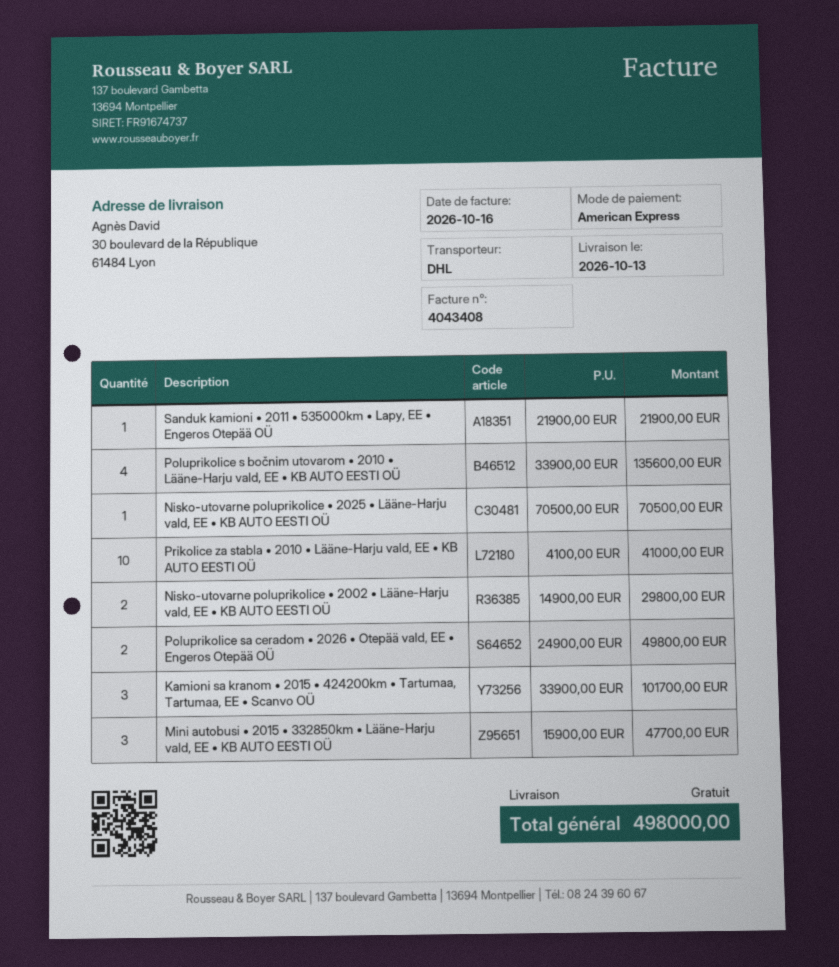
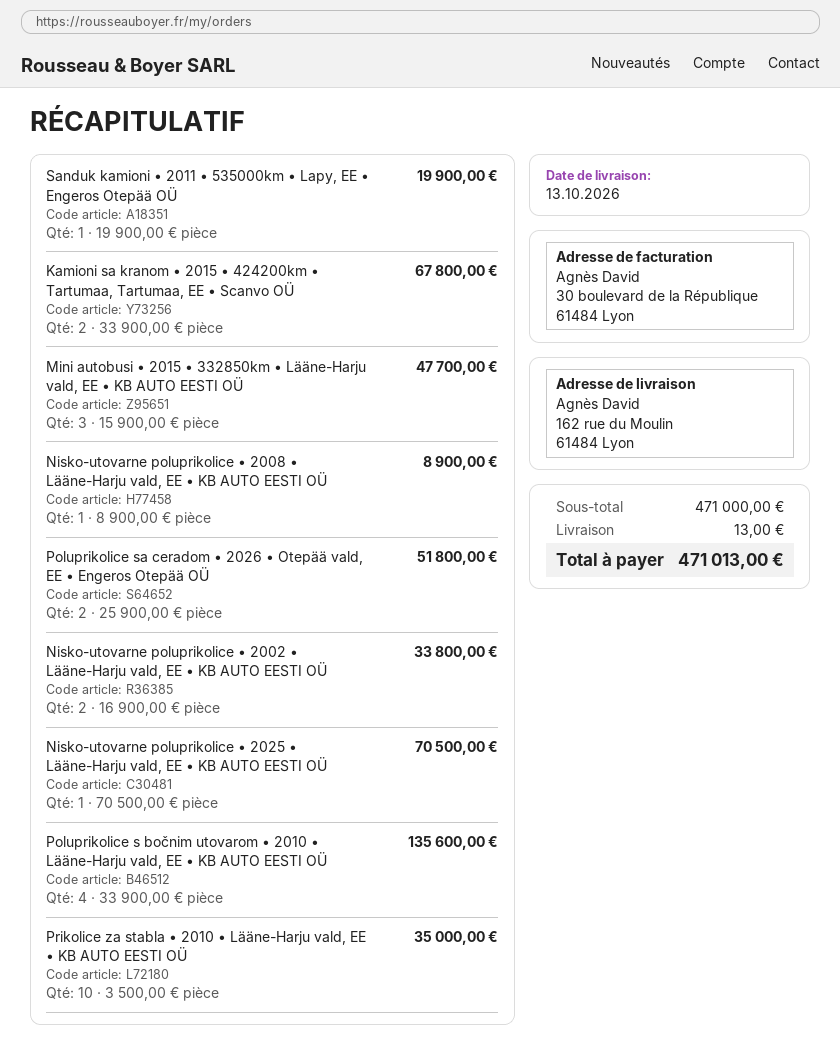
ship to: 30 boulevard de la République, 61484 Lyon -> 162 rue du Moulin, 61484 Lyon
Sanduk kamioni • 2011 • 535000km • Lapy, EE • Engeros Otepää OÜ: 1 x 21900.00 = 21900.00 -> 1 x 19900.00 = 19900.00
Prikolice za stabla • 2010 • Lääne-Harju vald, EE • KB AUTO EESTI OÜ: 10 x 4100.00 = 41000.00 -> 10 x 3500.00 = 35000.00
Nisko-utovarne poluprikolice • 2002 • Lääne-Harju vald, EE • KB AUTO EESTI OÜ: 2 x 14900.00 = 29800.00 -> 2 x 16900.00 = 33800.00
Poluprikolice sa ceradom • 2026 • Otepää vald, EE • Engeros Otepää OÜ: 2 x 24900.00 = 49800.00 -> 2 x 25900.00 = 51800.00
Kamioni sa kranom • 2015 • 424200km • Tartumaa, Tartumaa, EE • Scanvo OÜ: 3 x 33900.00 = 101700.00 -> 2 x 33900.00 = 67800.00
Nisko-utovarne poluprikolice • 2008 • Lääne-Harju vald, EE • KB AUTO EESTI OÜ: none -> 1 x 8900.00 = 8900.00
shipping: 0.00 -> 13.00
total: 498000.00 -> 471013.00

